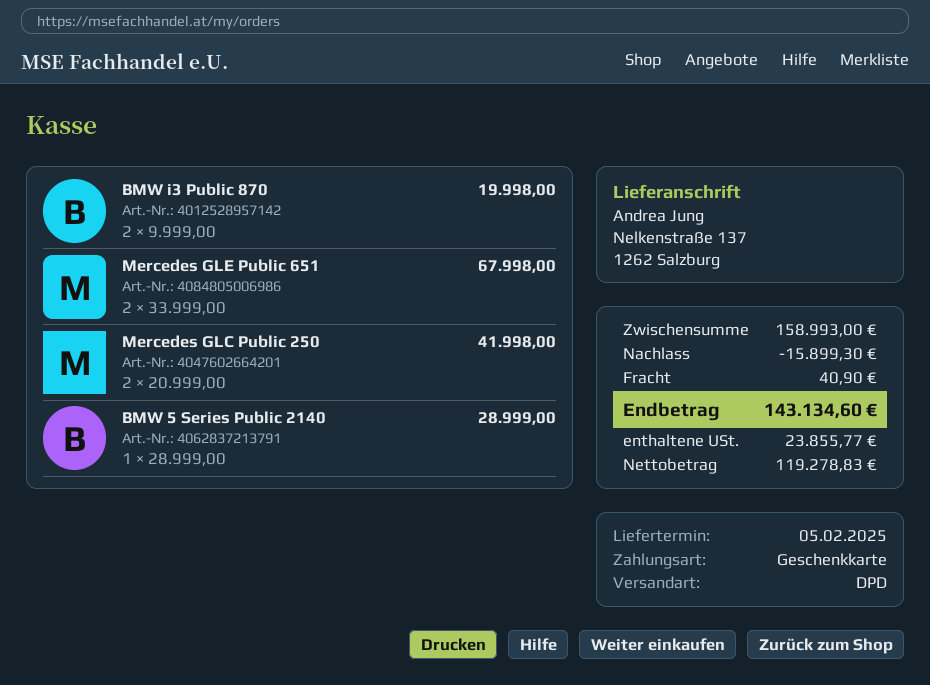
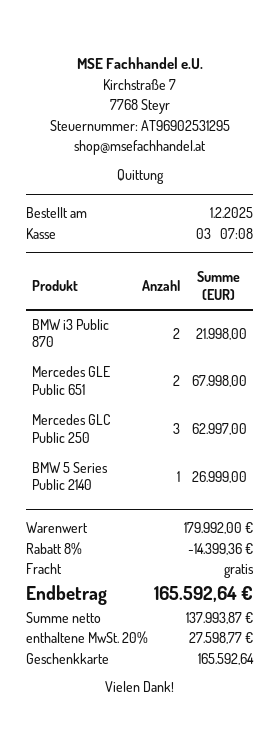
BMW i3 Public 870: 2 for 19998.00 -> 2 for 21998.00
Mercedes GLC Public 250: 2 for 41998.00 -> 3 for 62997.00
BMW 5 Series Public 2140: 1 for 28999.00 -> 1 for 26999.00
subtotal: 158993.00 -> 179992.00
discount: 15899.30 -> 14399.36
shipping: 40.90 -> 0.00
net: 119278.83 -> 137993.87
tax: 23855.77 -> 27598.77
total: 143134.60 -> 165592.64

